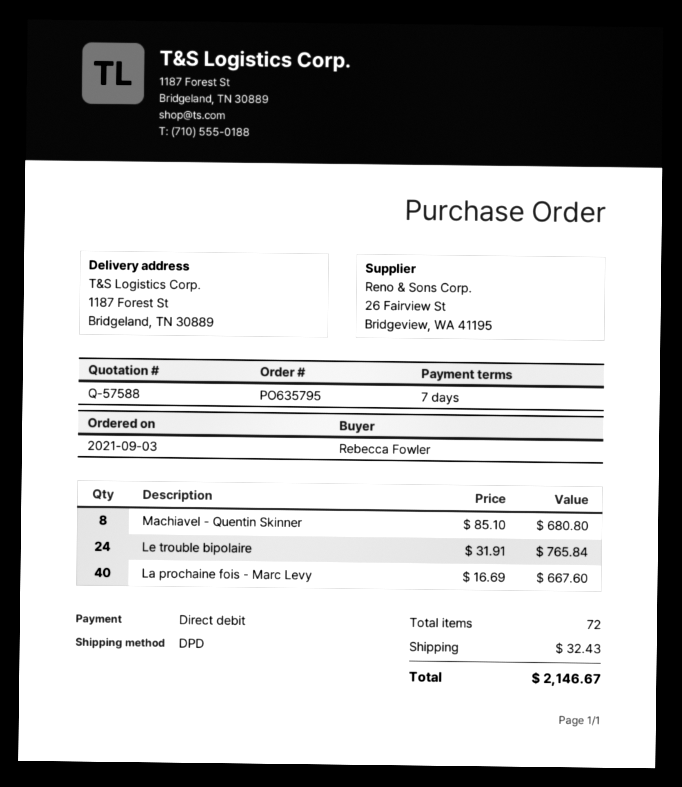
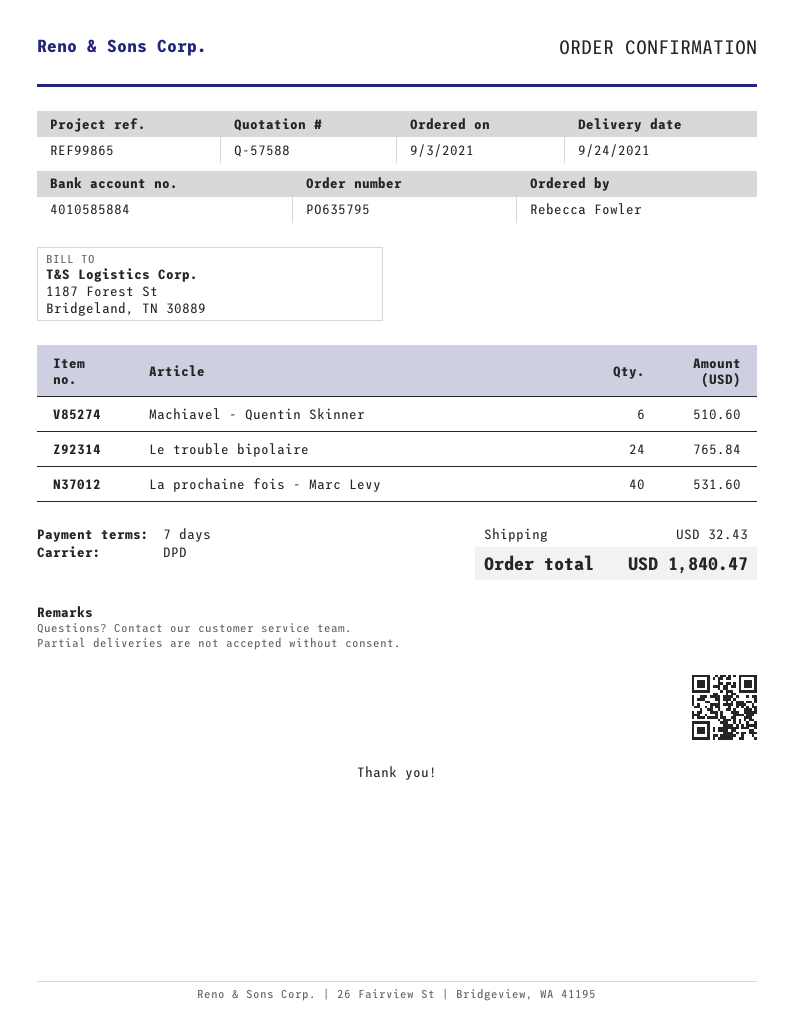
Machiavel - Quentin Skinner: 8 for 680.80 -> 6 for 510.60
La prochaine fois - Marc Levy: 40 for 667.60 -> 40 for 531.60
total: 2146.67 -> 1840.47

